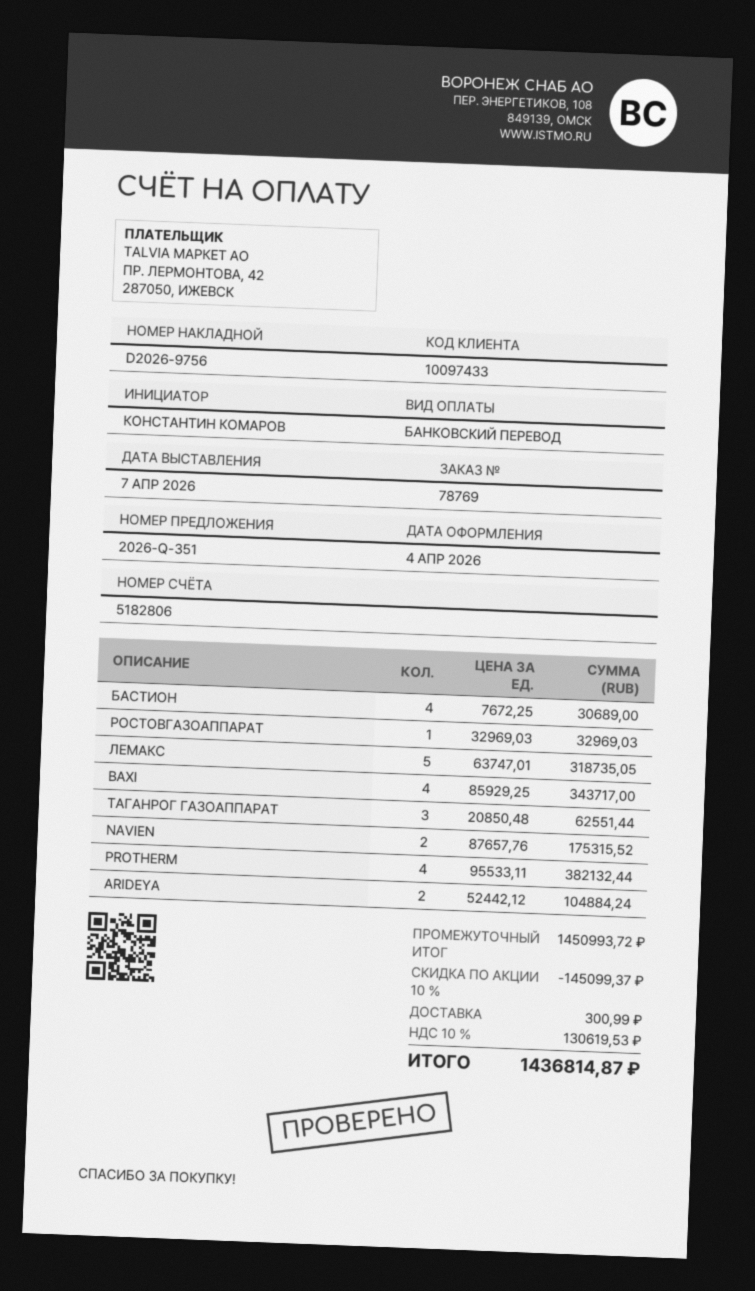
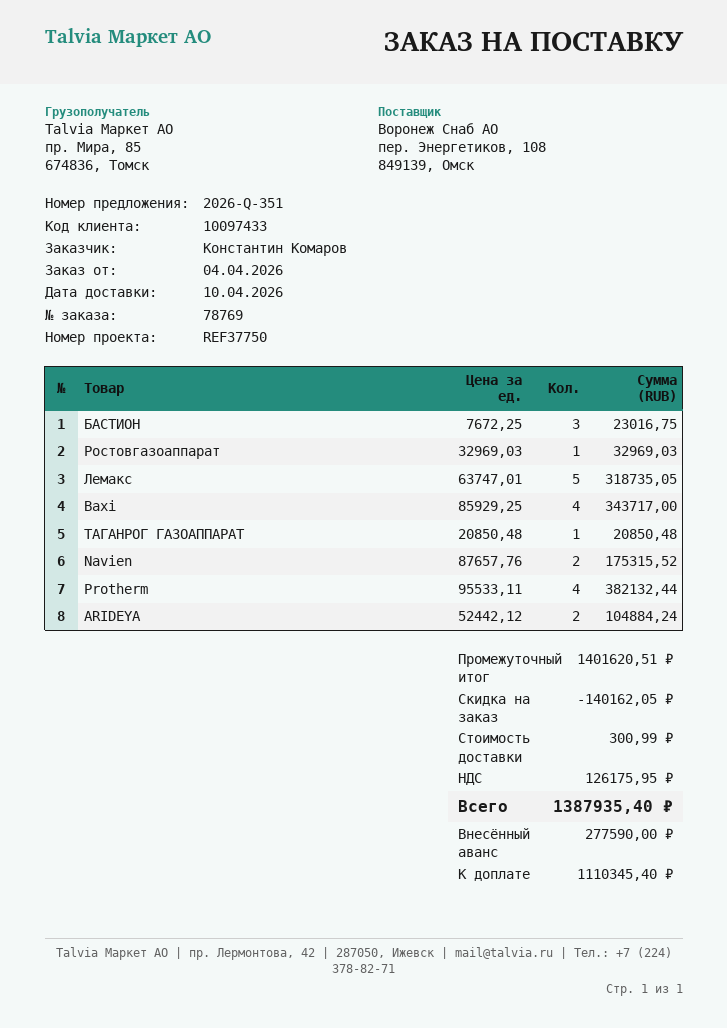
БАСТИОН: 4 x 7672.25 = 30689.00 -> 3 x 7672.25 = 23016.75
ТАГАНРОГ ГАЗОАППАРАТ: 3 x 20850.48 = 62551.44 -> 1 x 20850.48 = 20850.48
subtotal: 1450993.72 -> 1401620.51
discount: 145099.37 -> 140162.05
tax: 130619.53 -> 126175.95
total: 1436814.87 -> 1387935.40

